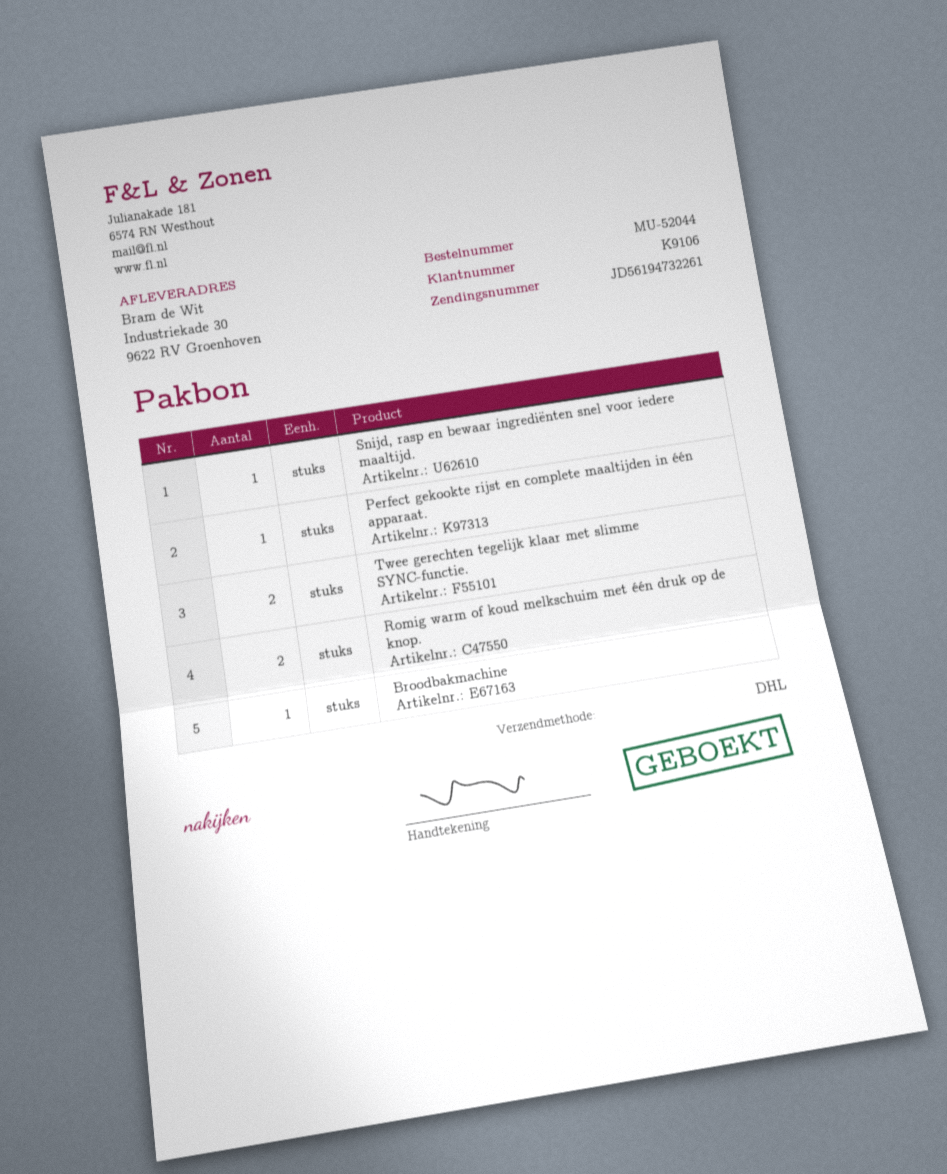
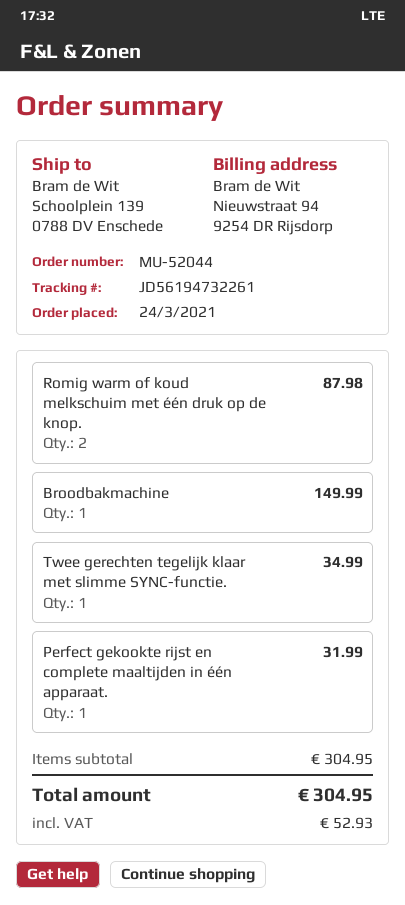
ship to: Industriekade 30, 9622 RV Groenhoven -> Schoolplein 139, 0788 DV Enschede
Snijd, rasp en bewaar ingrediënten snel voor iedere maaltijd.: 1 -> none
Twee gerechten tegelijk klaar met slimme SYNC-functie.: 2 -> 1

